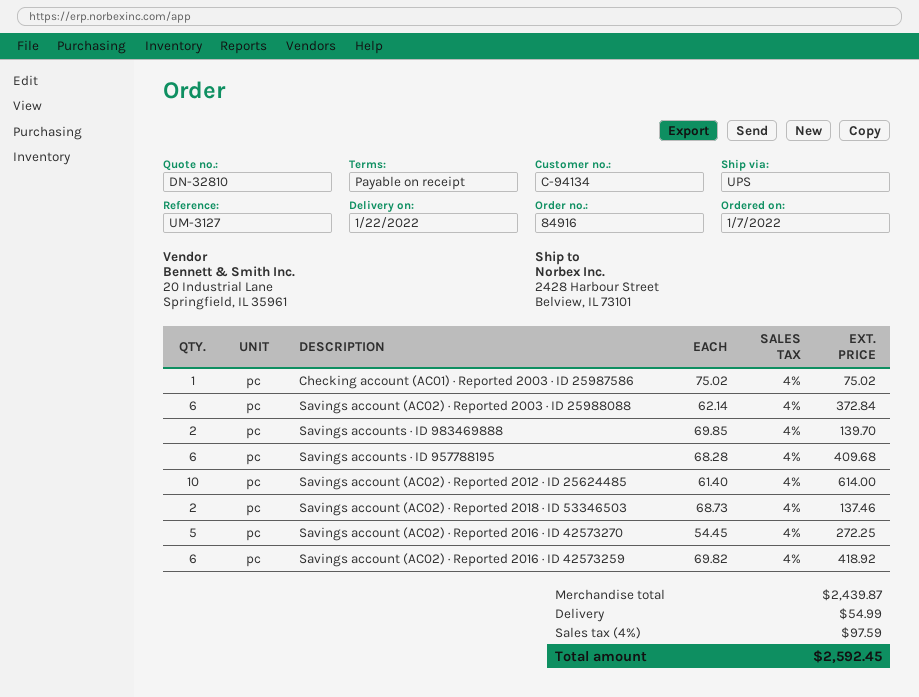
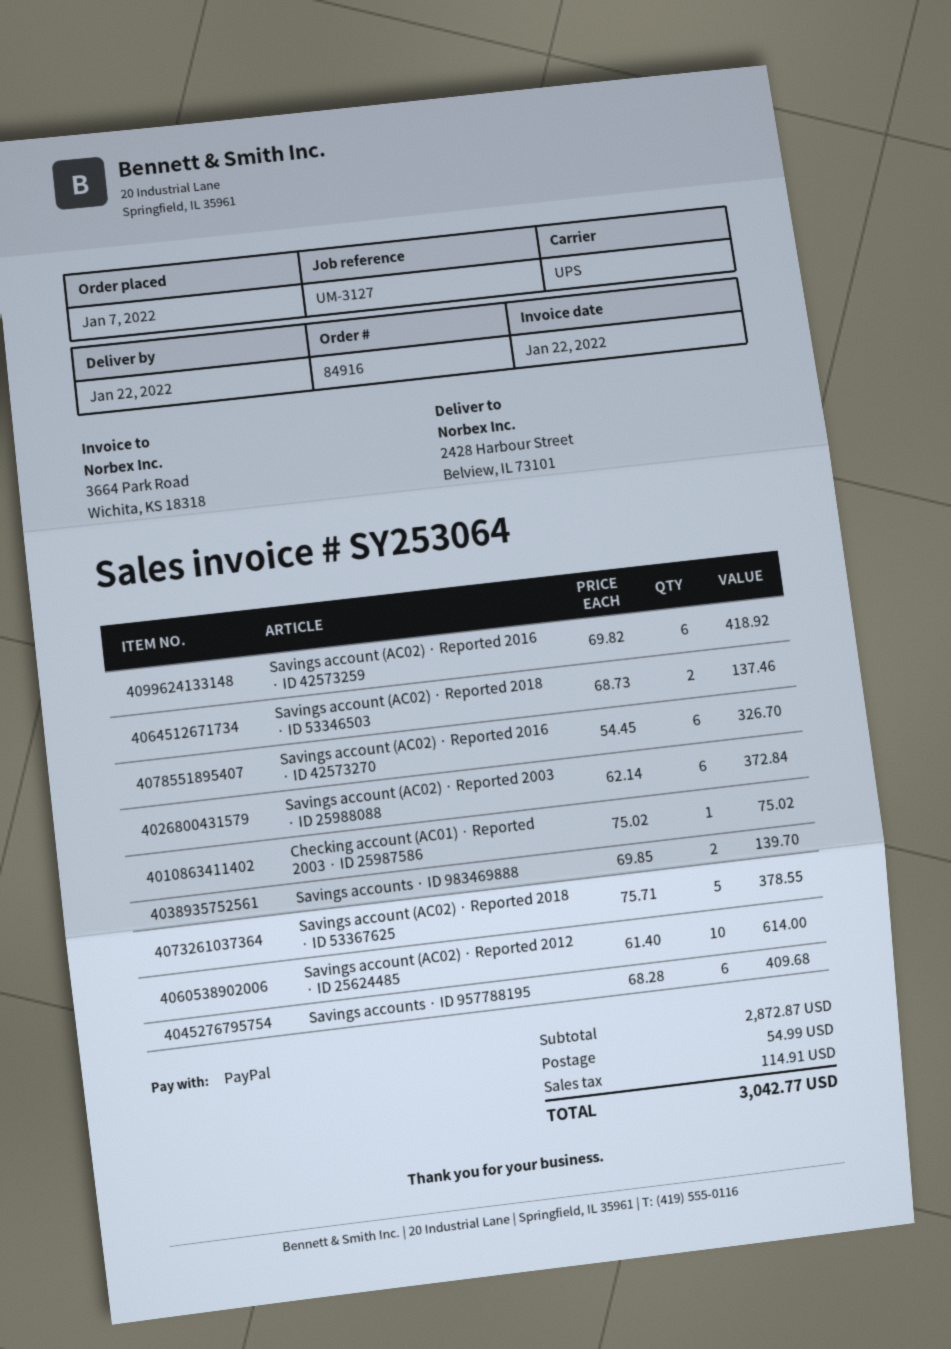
Savings account (AC02) · Reported 2016 · ID 42573270: 5 x 54.45 = 272.25 -> 6 x 54.45 = 326.70
Savings account (AC02) · Reported 2018 · ID 53367625: none -> 5 x 75.71 = 378.55
subtotal: 2439.87 -> 2872.87
tax: 97.59 -> 114.91
total: 2592.45 -> 3042.77

